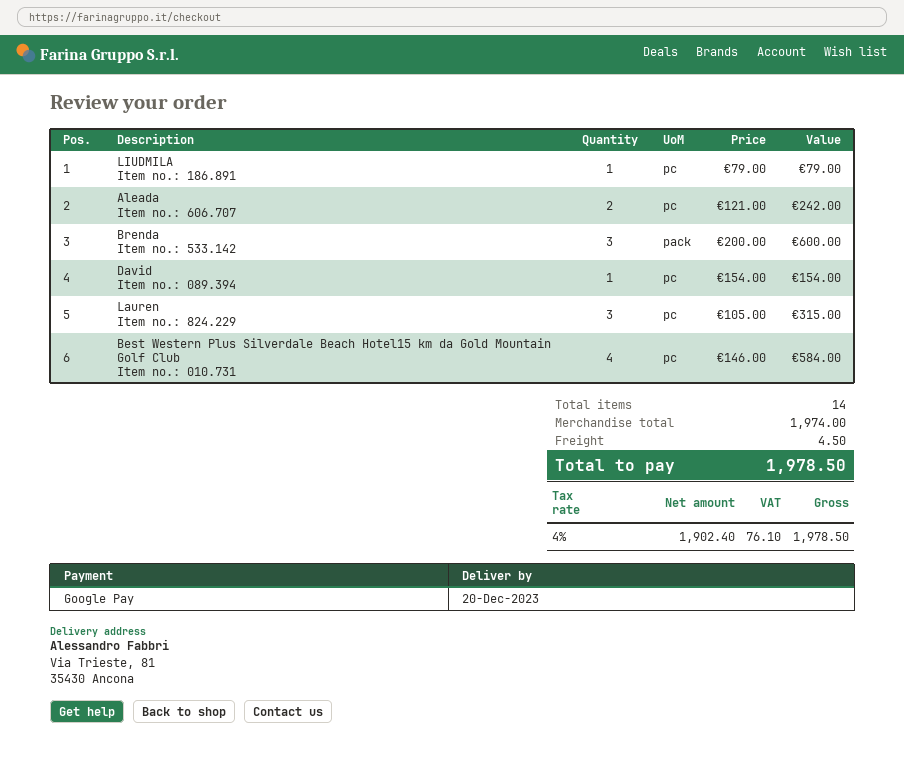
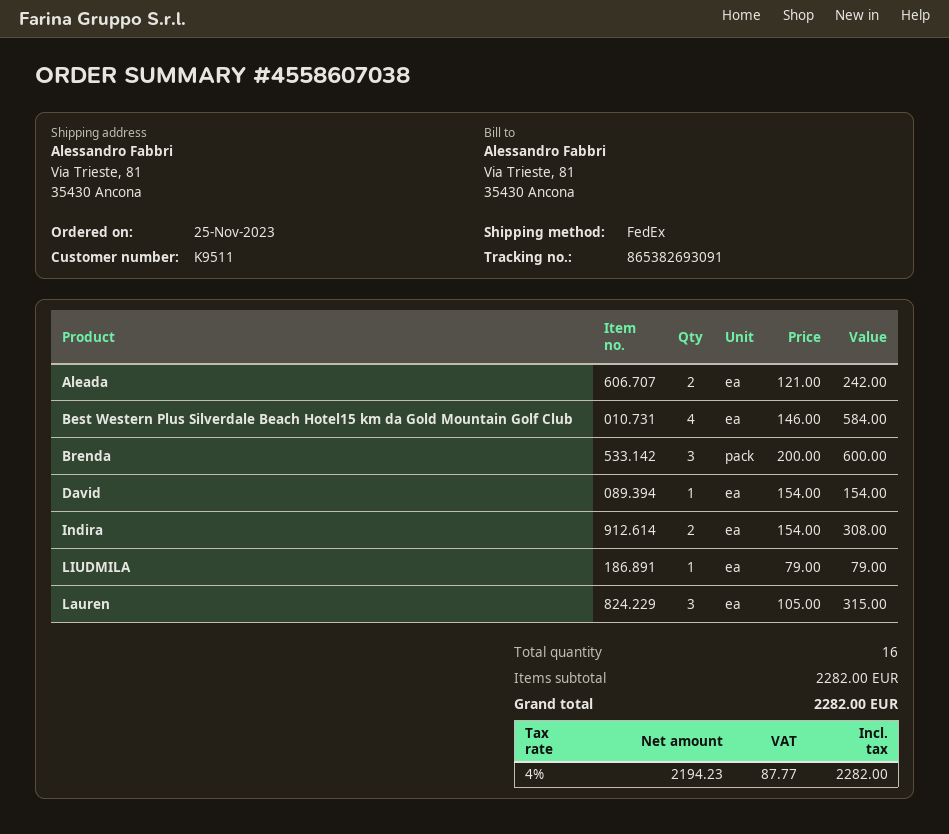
Indira: none -> 2 x 154.00 = 308.00
total quantity: 14 -> 16
subtotal: 1974.00 -> 2282.00
shipping: 4.50 -> none
net: 1902.40 -> 2194.23
tax: 4% = 76.10 -> 4% = 87.77
total: 1978.50 -> 2282.00

